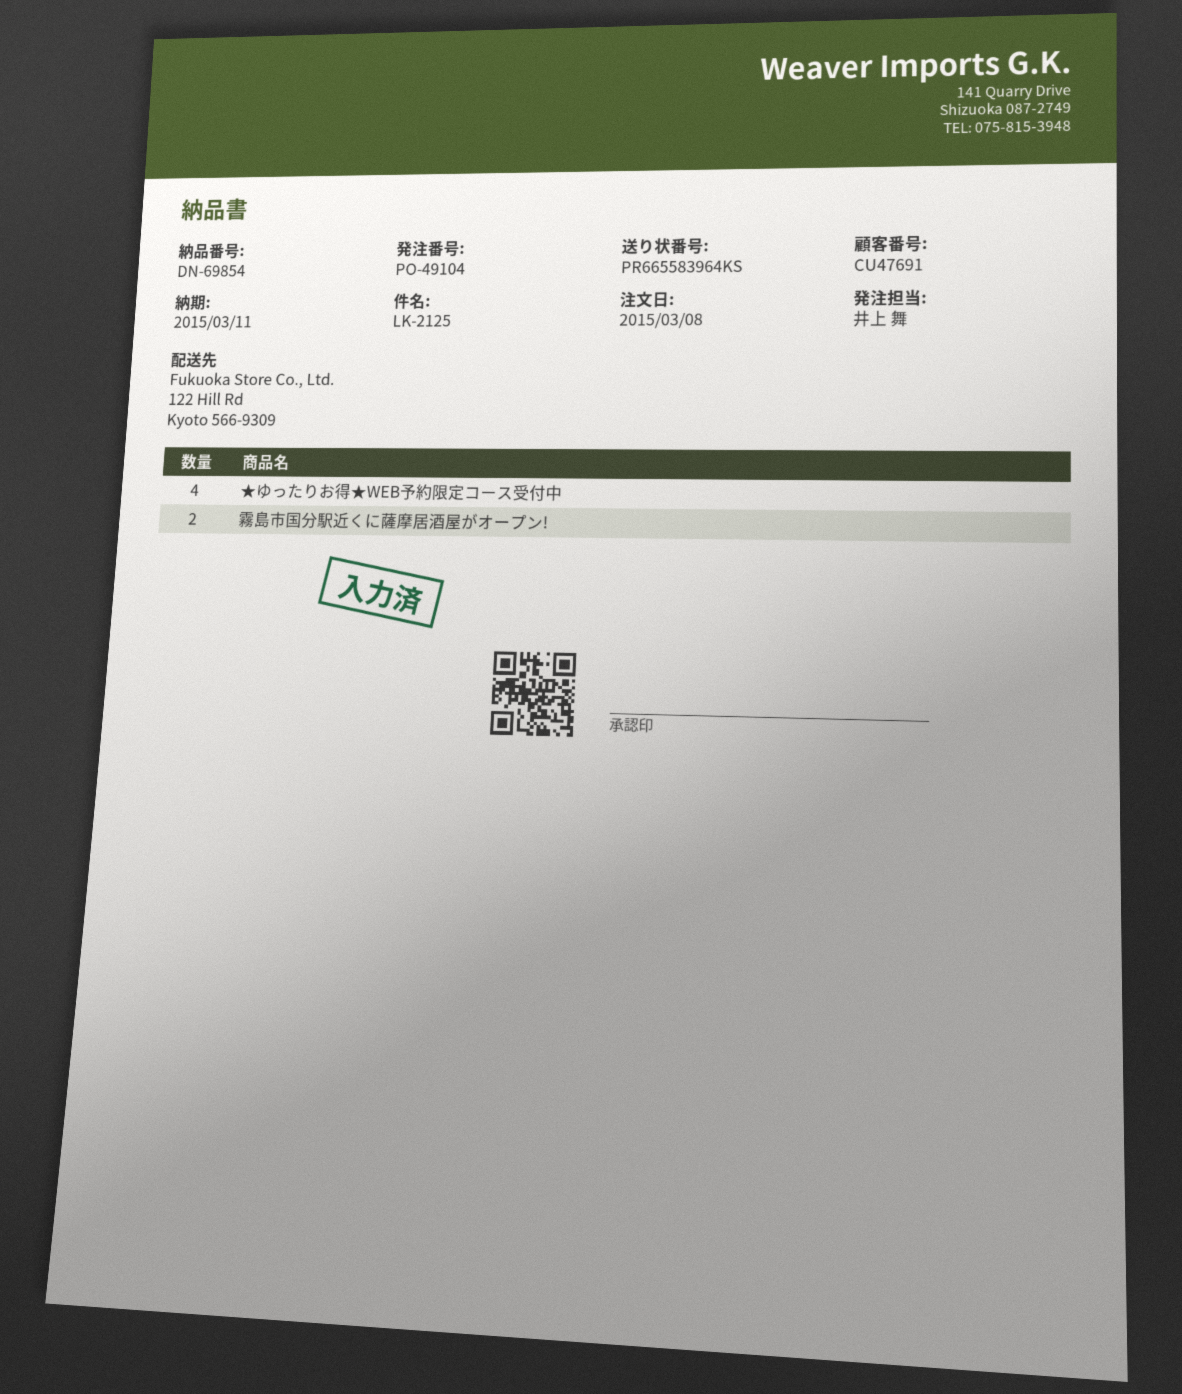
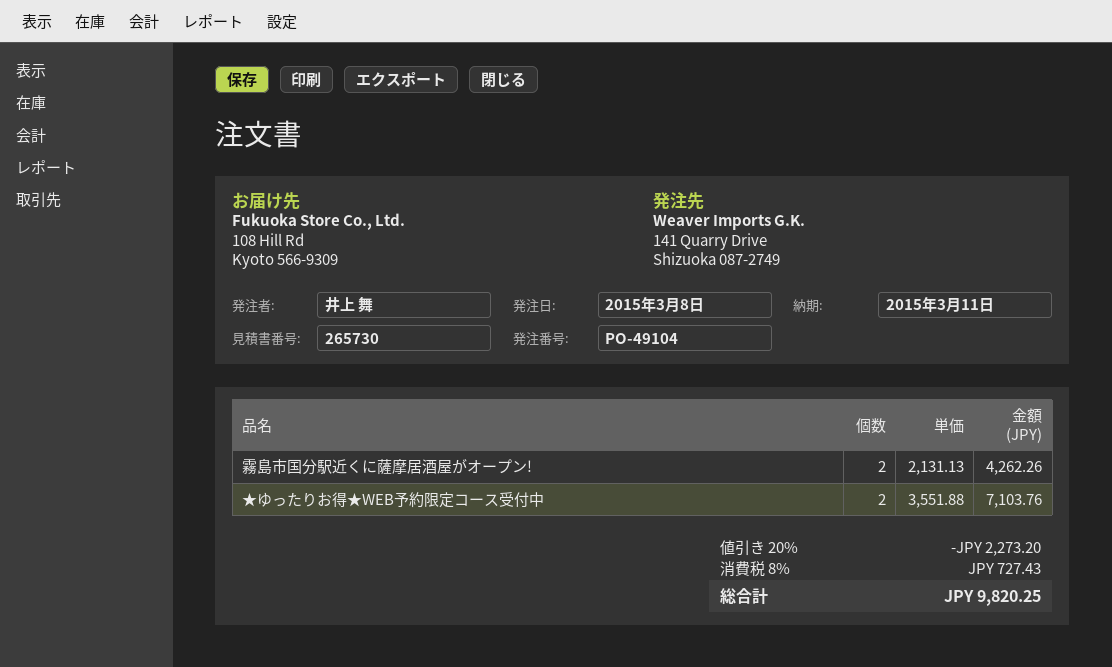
ship to: 122 Hill Rd, Kyoto 566-9309 -> 108 Hill Rd, Kyoto 566-9309
★ゆったりお得★WEB予約限定コース受付中: 4 -> 2

